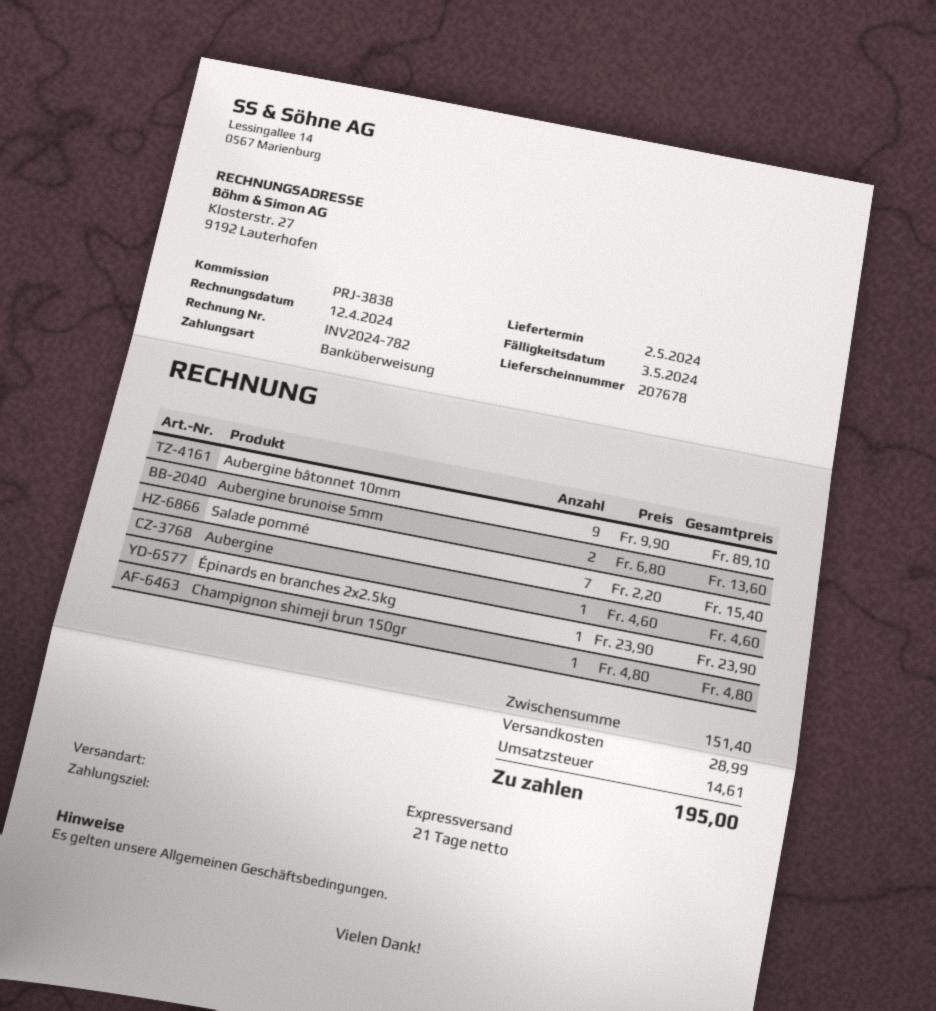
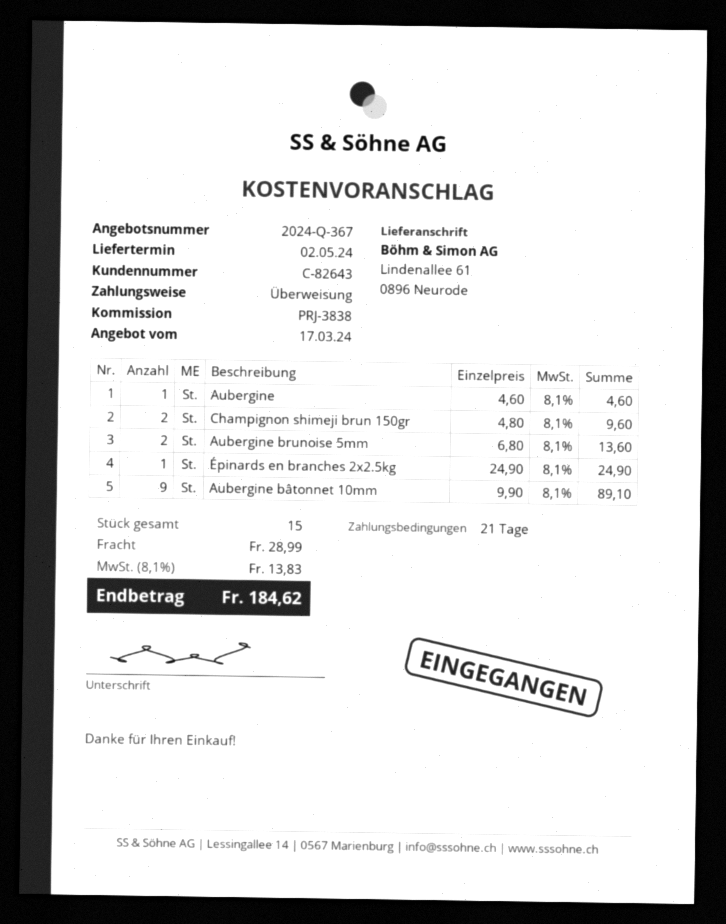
Salade pommé: 7 x 2.20 = 15.40 -> none
Épinards en branches 2x2.5kg: 1 x 23.90 = 23.90 -> 1 x 24.90 = 24.90
Champignon shimeji brun 150gr: 1 x 4.80 = 4.80 -> 2 x 4.80 = 9.60
tax: 14.61 -> 13.83
total: 195.00 -> 184.62

